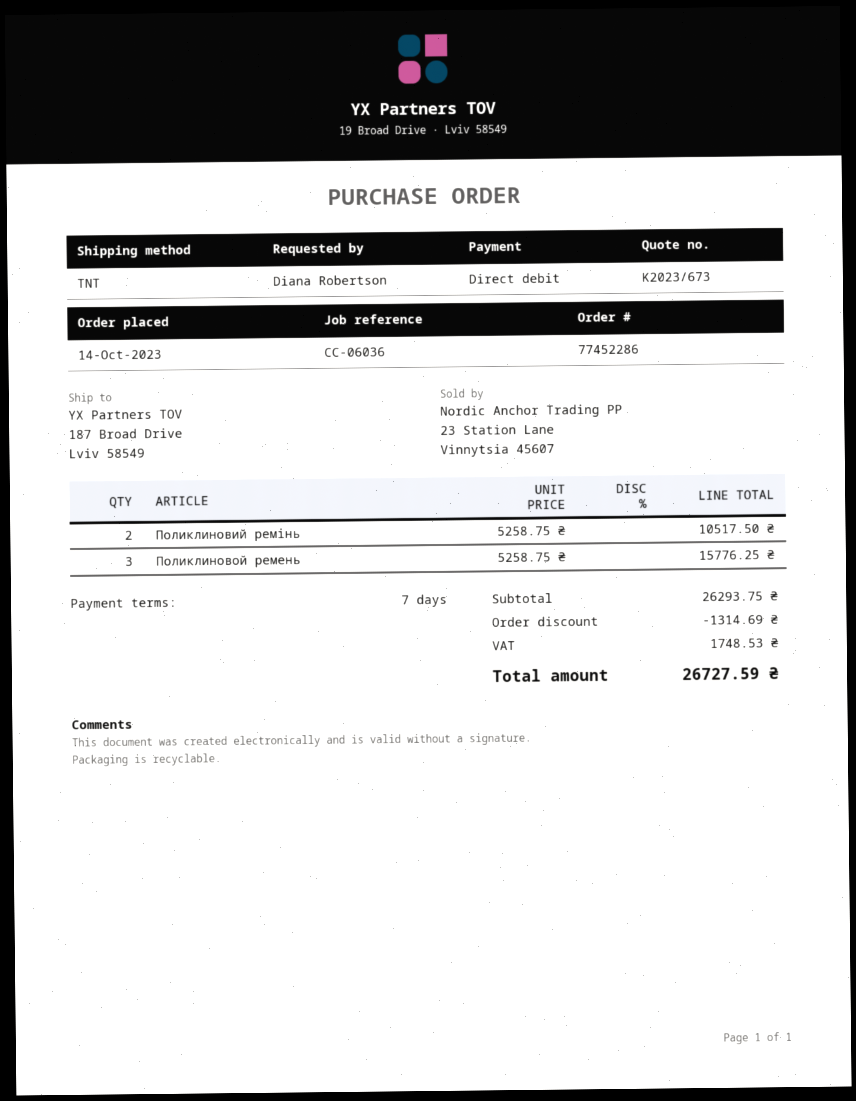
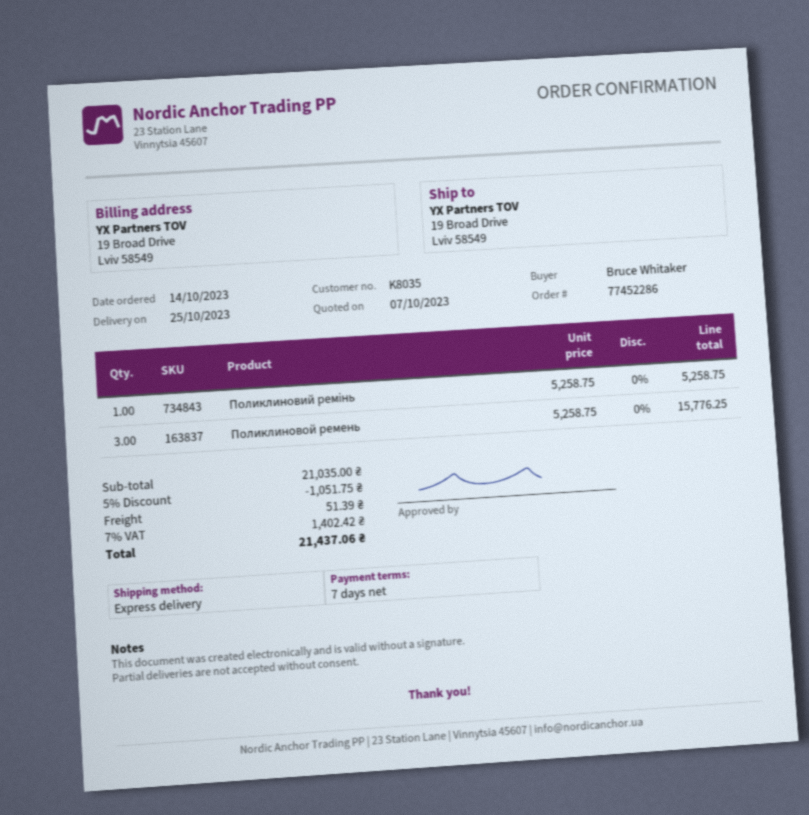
ordered by: Diana Robertson -> Bruce Whitaker
shipping method: TNT -> express
ship to: 187 Broad Drive, Lviv 58549 -> 19 Broad Drive, Lviv 58549
Поликлиновий ремінь: 2 x 5258.75 = 10517.50 -> 1 x 5258.75 = 5258.75
subtotal: 26293.75 -> 21035.00
discount: 1314.69 -> 1051.75
shipping: none -> 51.39
tax: 1748.53 -> 1402.42
total: 26727.59 -> 21437.06

